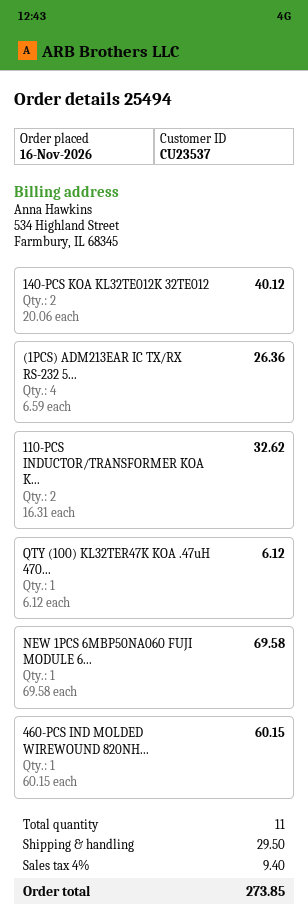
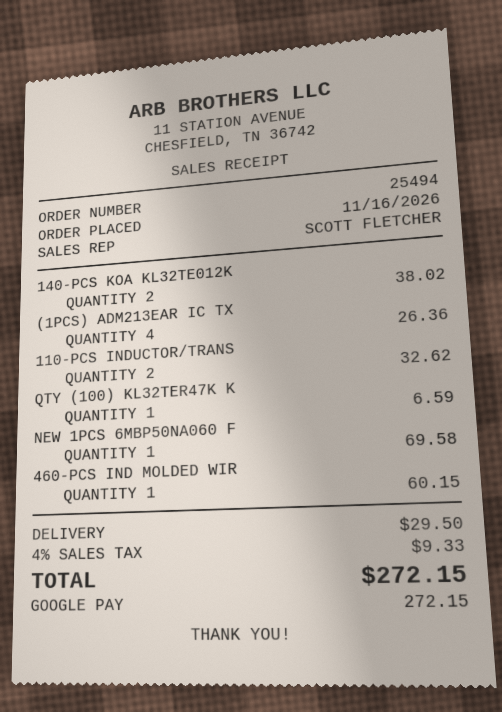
140-PCS KOA KL32TE012K 32TE012: 2 for 40.12 -> 2 for 38.02
QTY (100) KL32TER47K KOA .47uH 470...: 1 for 6.12 -> 1 for 6.59
tax: 4% = 9.40 -> 4% = 9.33
total: 273.85 -> 272.15

